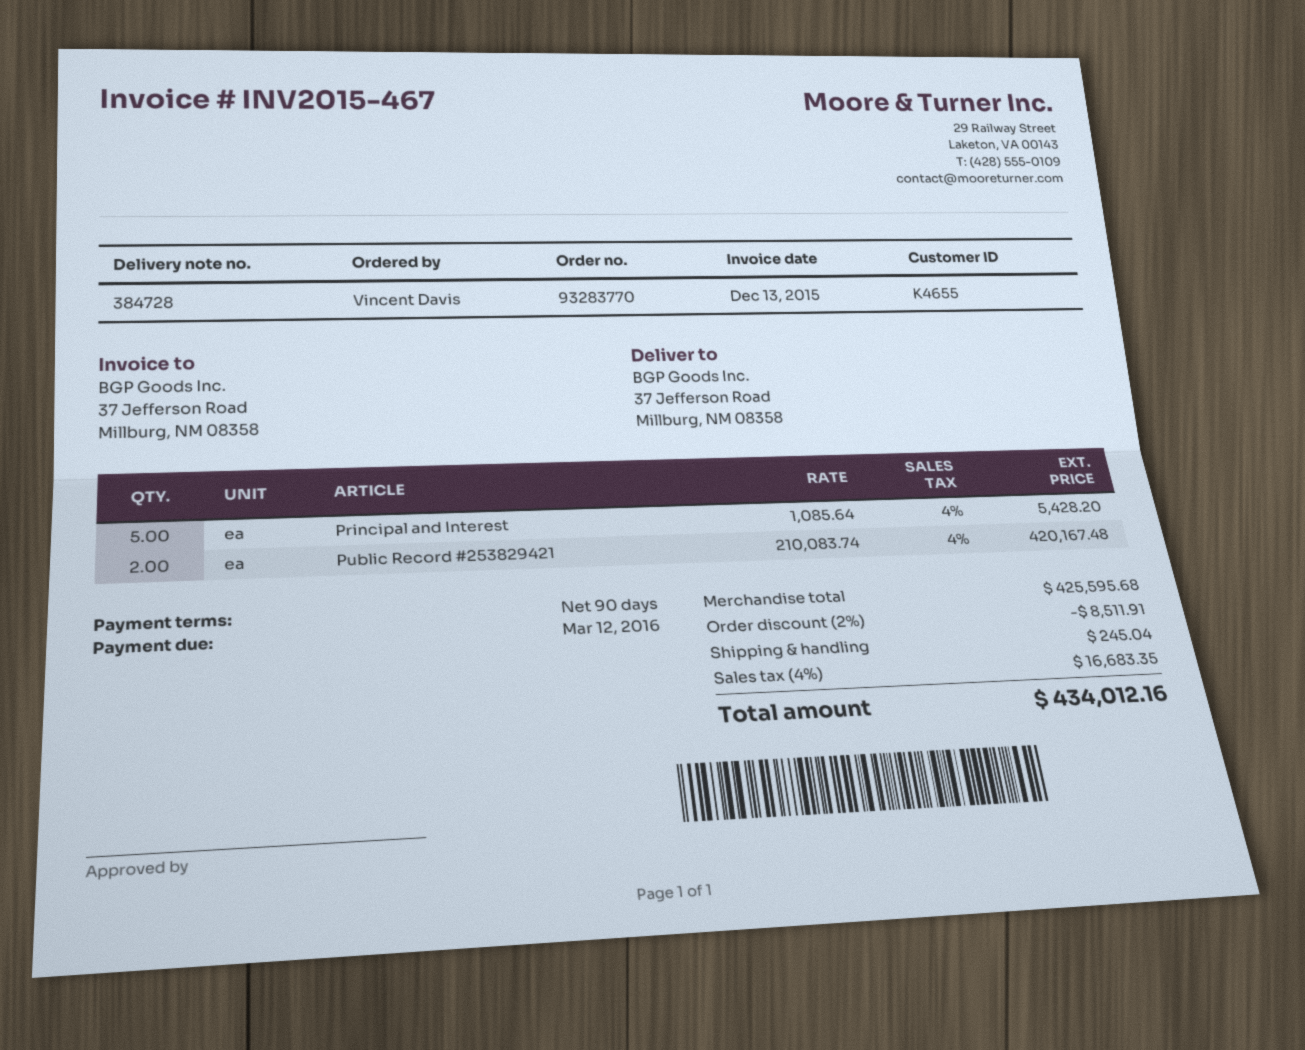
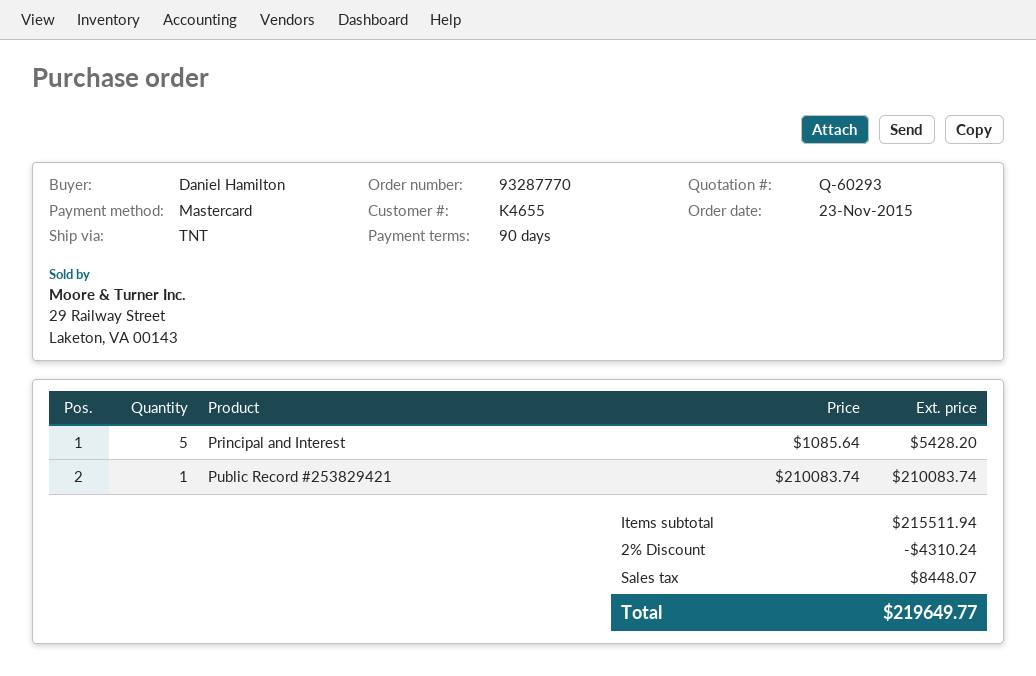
order number: 93283770 -> 93287770
ordered by: Vincent Davis -> Daniel Hamilton
Public Record #253829421: 2 x 210083.74 = 420167.48 -> 1 x 210083.74 = 210083.74
subtotal: 425595.68 -> 215511.94
discount: 2% = 8511.91 -> 2% = 4310.24
shipping: 245.04 -> none
tax: 16683.35 -> 8448.07
total: 434012.16 -> 219649.77

